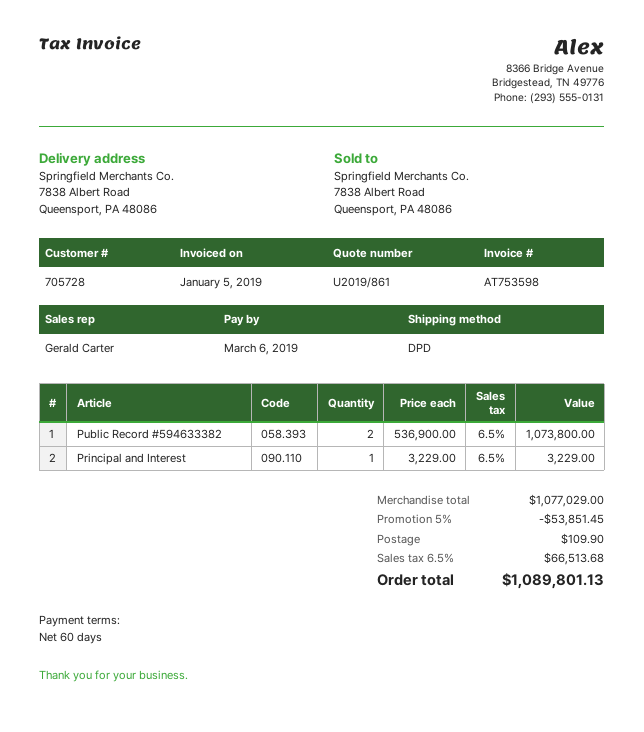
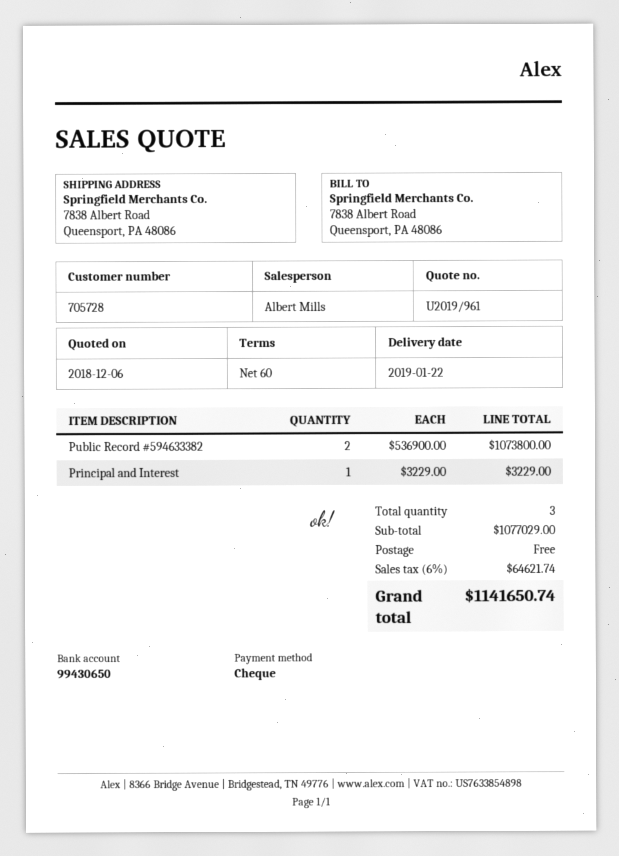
quote number: U2019/861 -> U2019/961
sales rep: Gerald Carter -> Albert Mills
discount: 5% = 53851.45 -> none
shipping: 109.90 -> 0.00
tax: 6.5% = 66513.68 -> 6% = 64621.74
total: 1089801.13 -> 1141650.74

